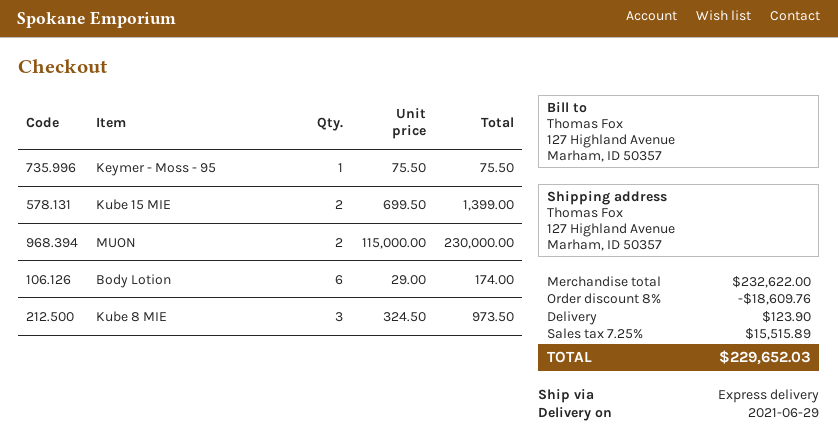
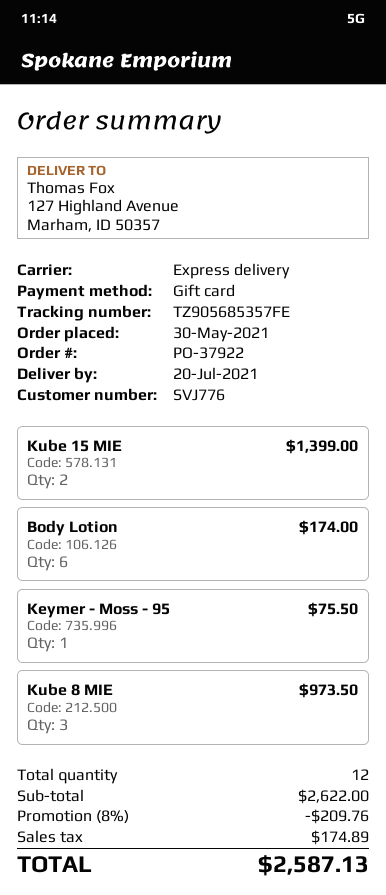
delivery date: 2021-06-29 -> 2021-07-20
MUON: 2 for 230000.00 -> none
subtotal: 232622.00 -> 2622.00
discount: 8% = 18609.76 -> 8% = 209.76
shipping: 123.90 -> none
tax: 15515.89 -> 174.89
total: 229652.03 -> 2587.13

